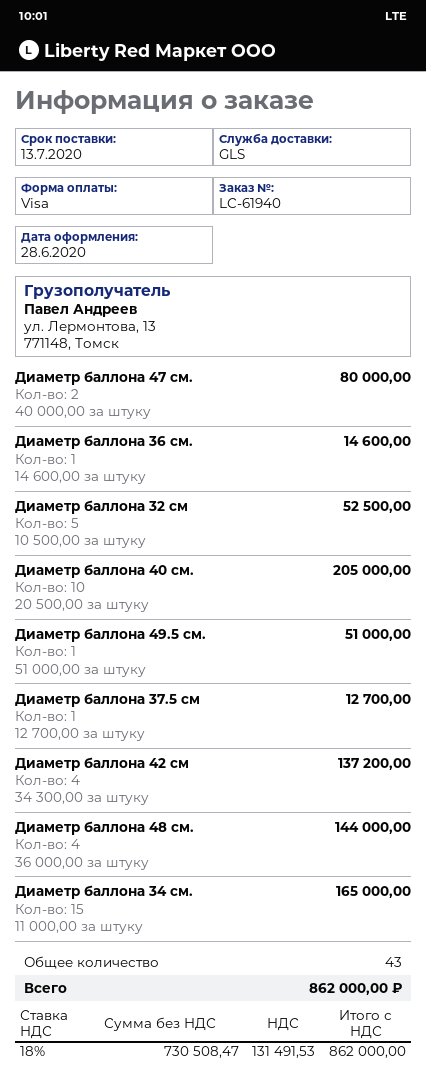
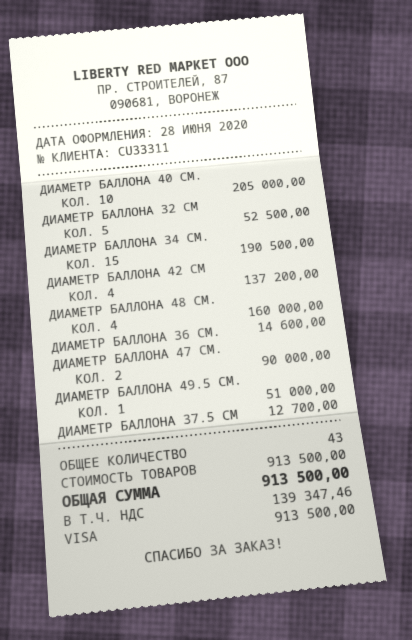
Диаметр баллона 47 см.: 2 for 80000.00 -> 2 for 90000.00
Диаметр баллона 48 см.: 4 for 144000.00 -> 4 for 160000.00
Диаметр баллона 34 см.: 15 for 165000.00 -> 15 for 190500.00
tax: 131491.53 -> 139347.46
total: 862000.00 -> 913500.00

